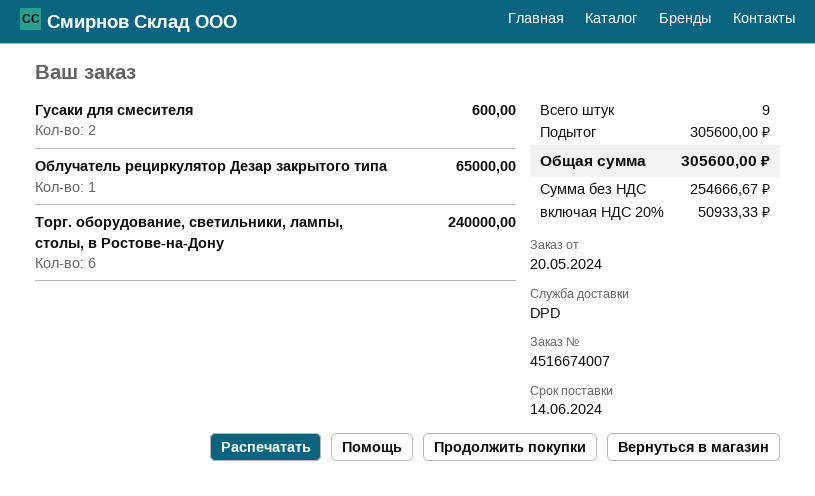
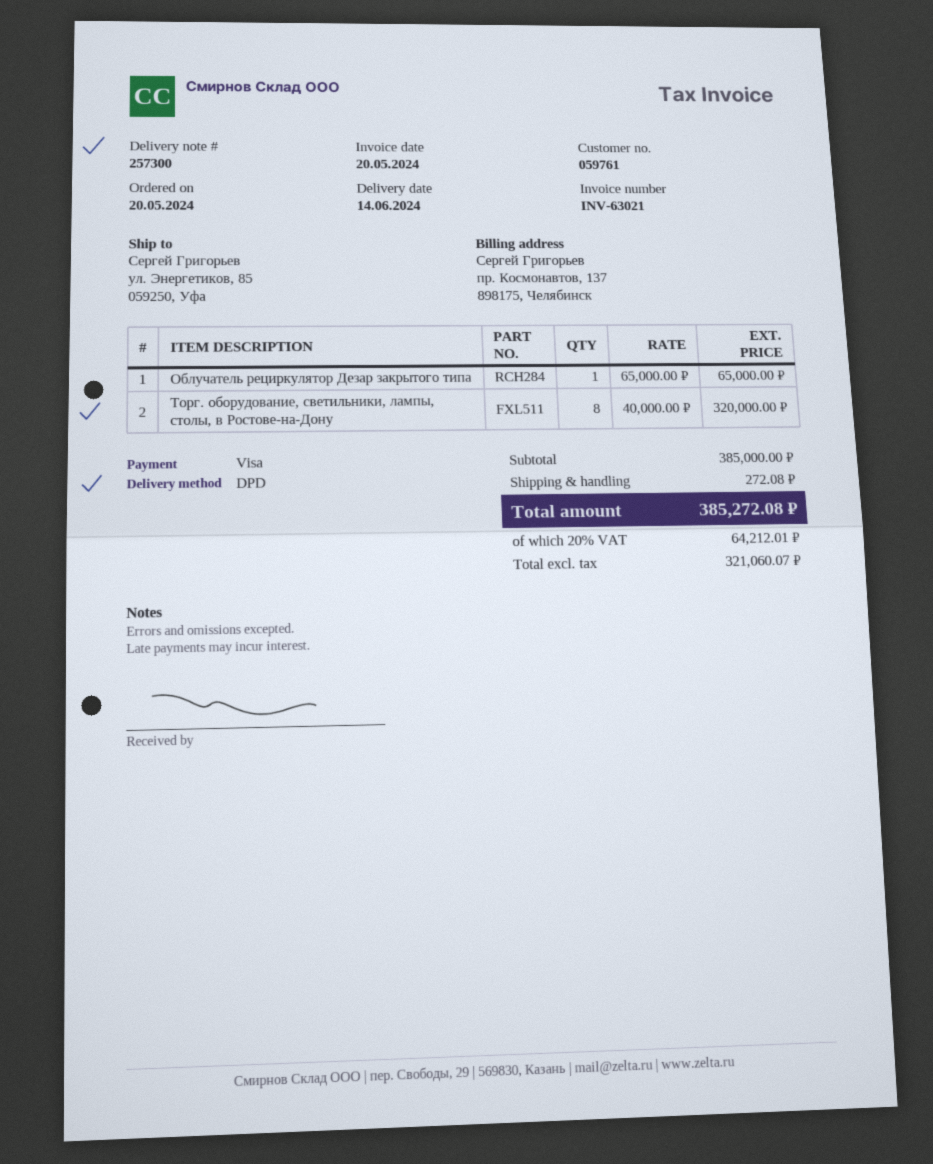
Гусаки для смесителя: 2 for 600.00 -> none
Торг. оборудование, светильники, лампы, столы, в Ростове-на-Дону: 6 for 240000.00 -> 8 for 320000.00
subtotal: 305600.00 -> 385000.00
shipping: none -> 272.08
net: 254666.67 -> 321060.07
tax: 20% = 50933.33 -> 20% = 64212.01
total: 305600.00 -> 385272.08

